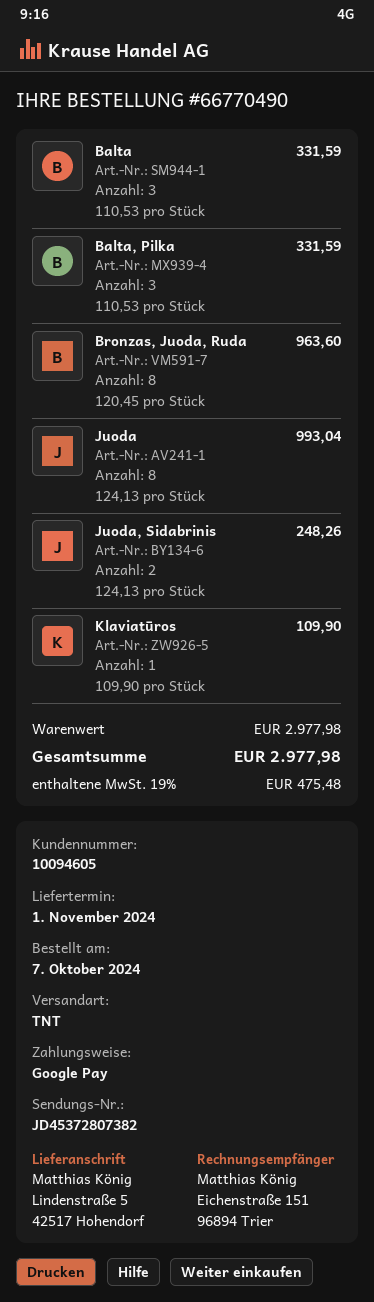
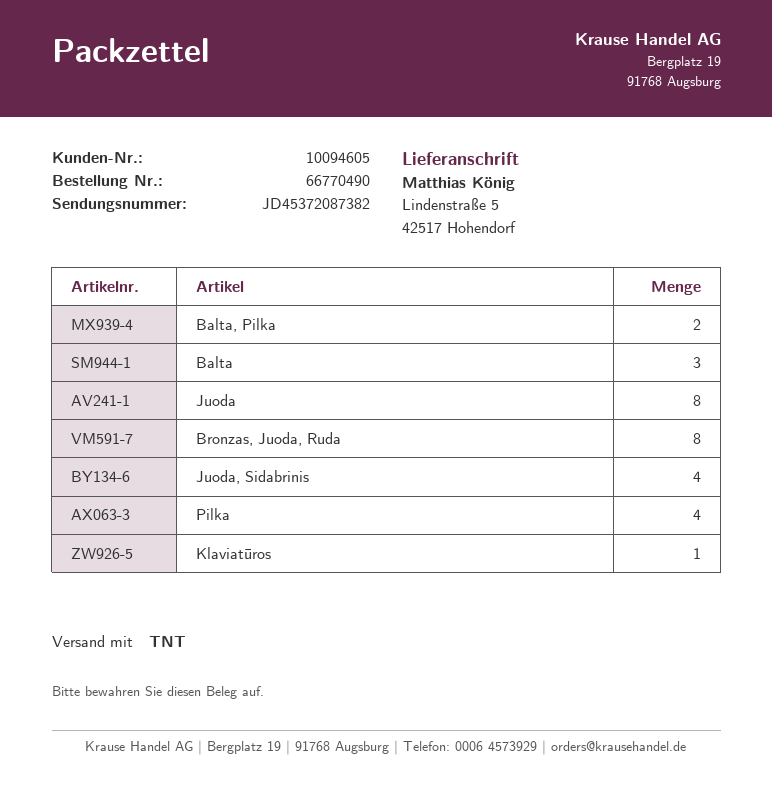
tracking number: JD45372807382 -> JD45372087382
Balta, Pilka: 3 -> 2
Juoda, Sidabrinis: 2 -> 4
Pilka: none -> 4

